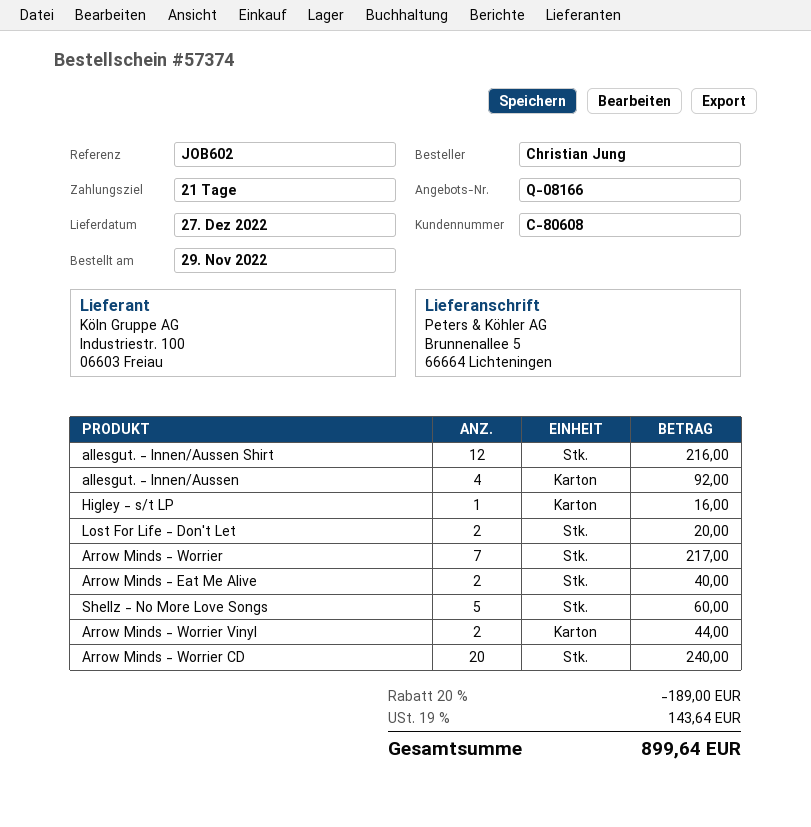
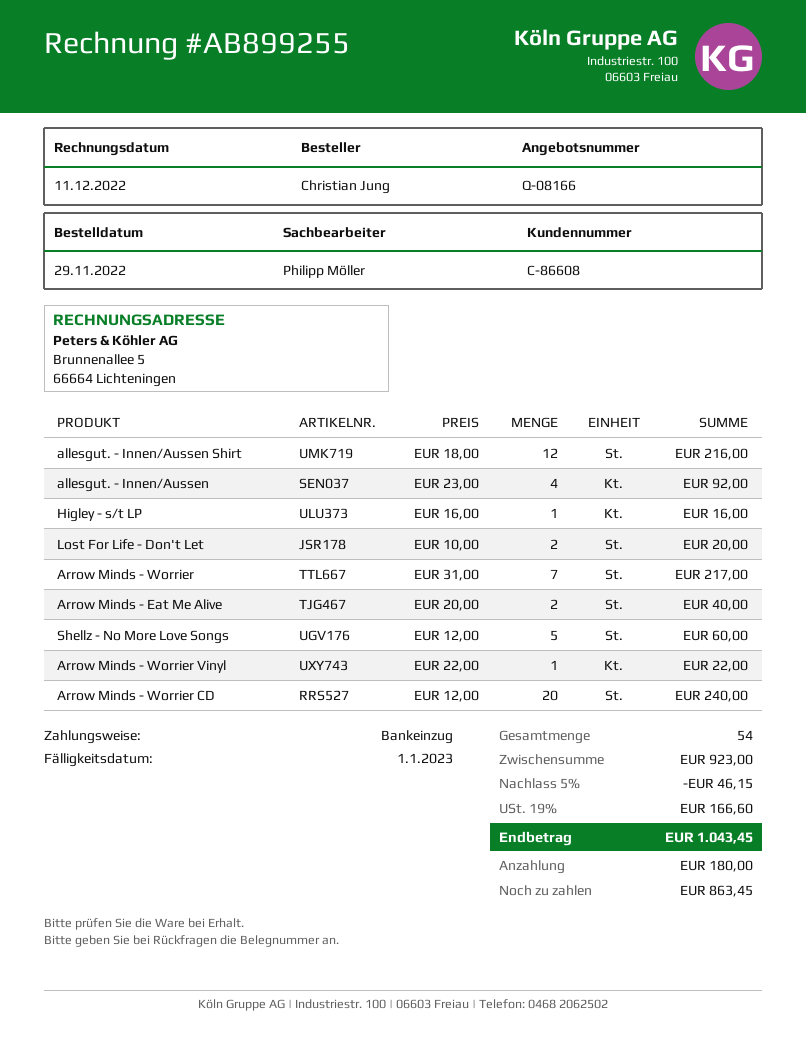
customer number: C-80608 -> C-86608
Arrow Minds - Worrier Vinyl: 2 for 44.00 -> 1 for 22.00
discount: 20% = 189.00 -> 5% = 46.15
tax: 19% = 143.64 -> 19% = 166.60
total: 899.64 -> 1043.45

